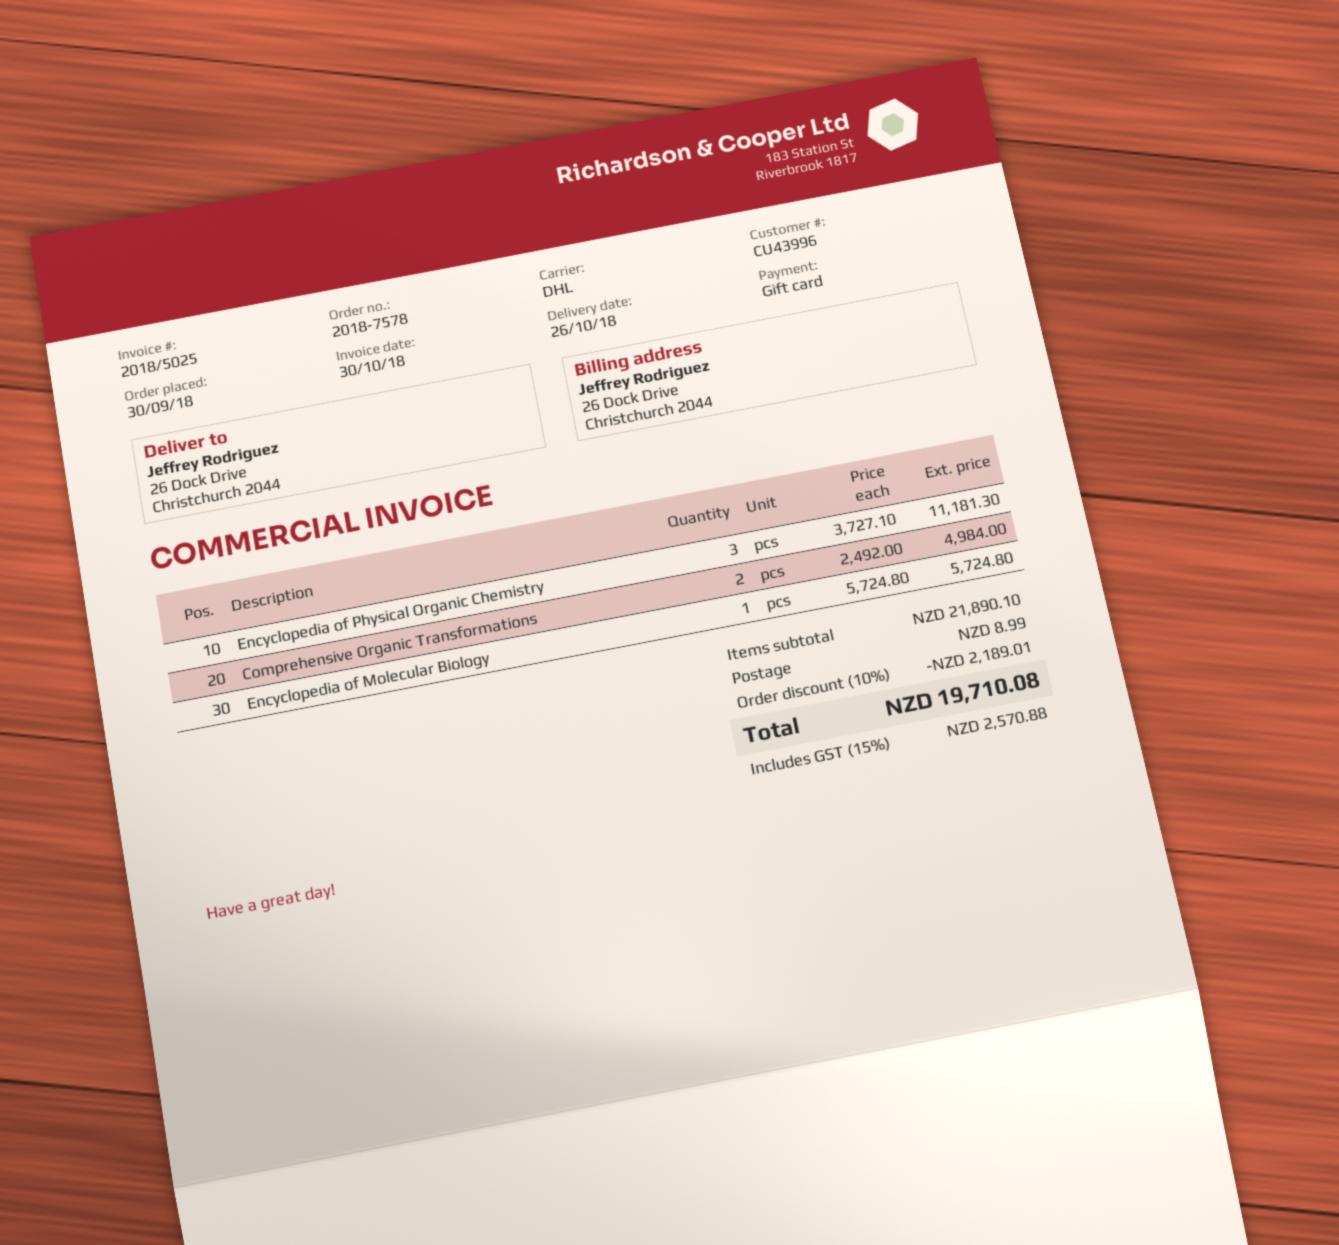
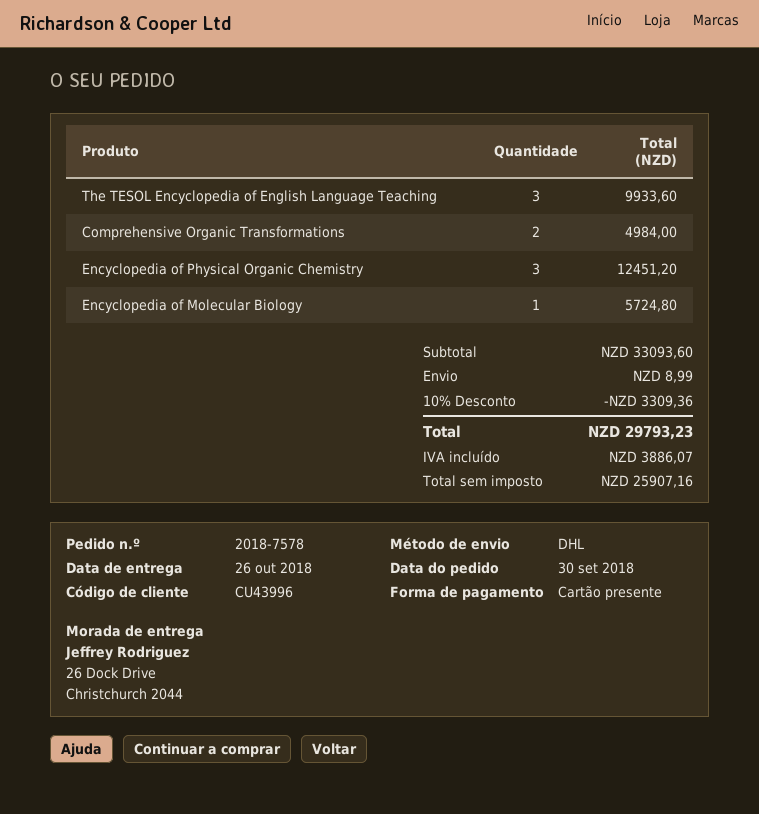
Encyclopedia of Physical Organic Chemistry: 3 for 11181.30 -> 3 for 12451.20
The TESOL Encyclopedia of English Language Teaching: none -> 3 for 9933.60
subtotal: 21890.10 -> 33093.60
discount: 10% = 2189.01 -> 10% = 3309.36
tax: 2570.88 -> 3886.07
total: 19710.08 -> 29793.23

